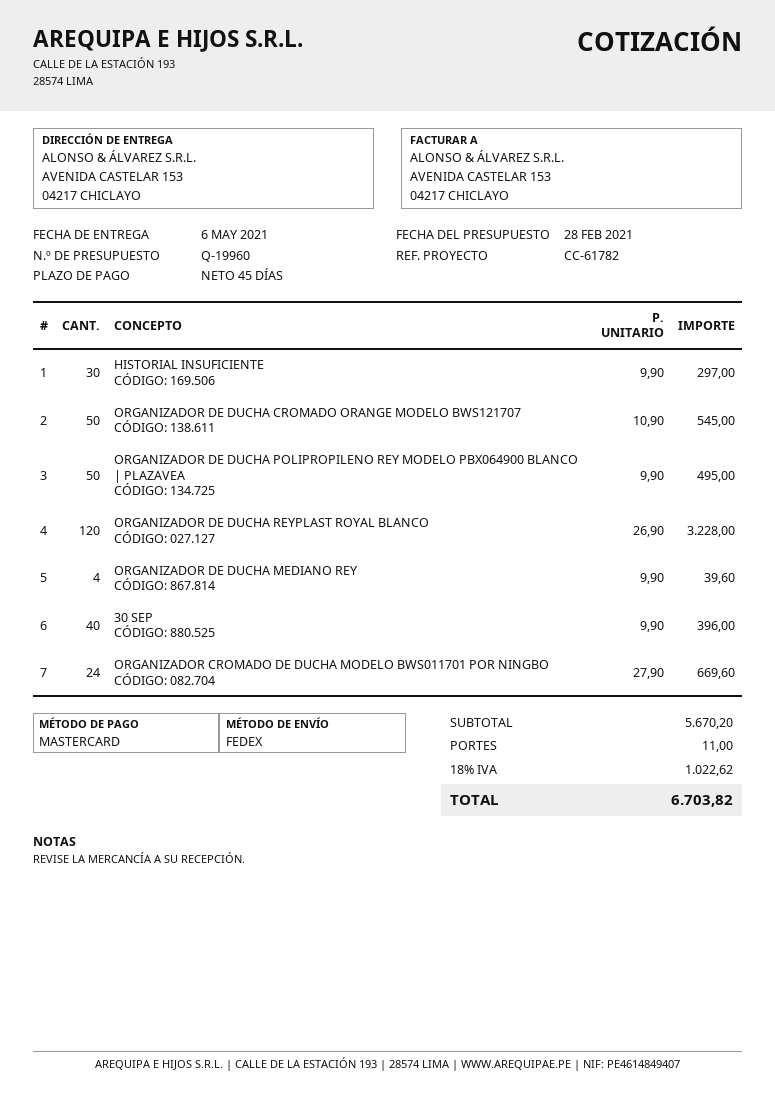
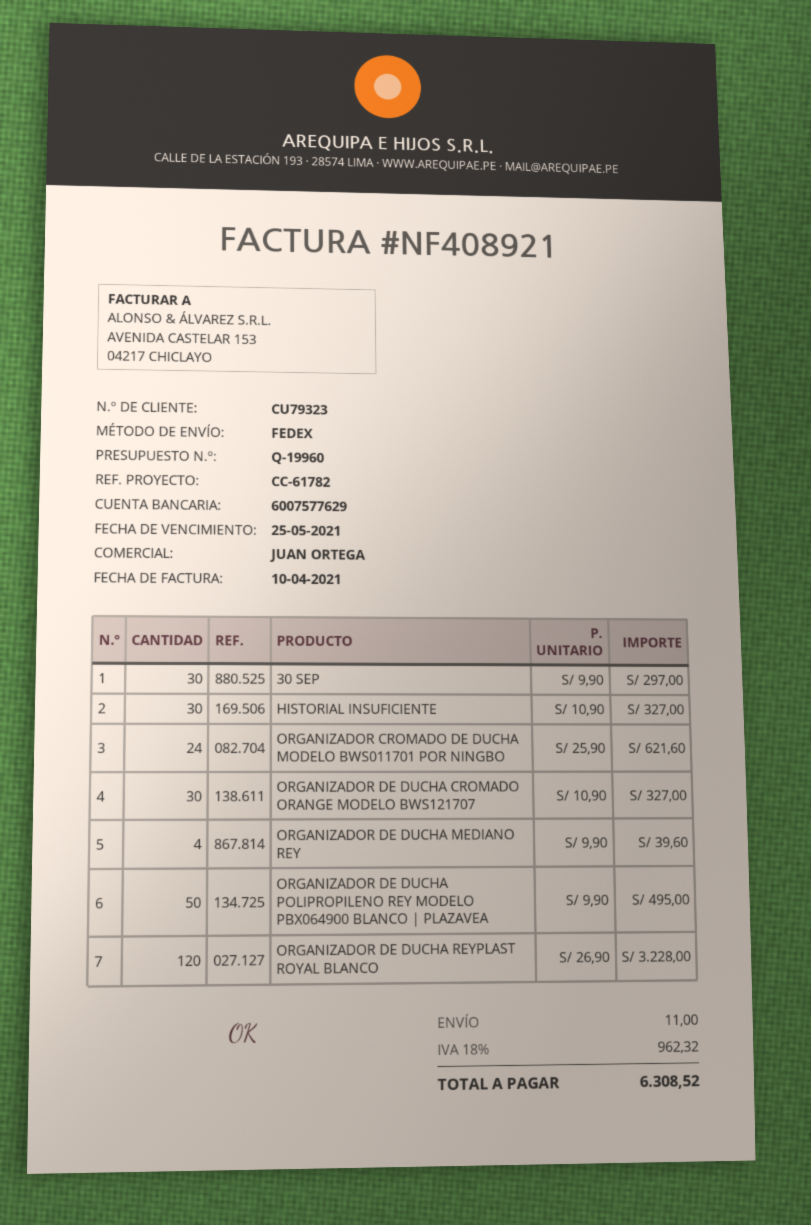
HISTORIAL INSUFICIENTE: 30 x 9.90 = 297.00 -> 30 x 10.90 = 327.00
ORGANIZADOR DE DUCHA CROMADO ORANGE MODELO BWS121707: 50 x 10.90 = 545.00 -> 30 x 10.90 = 327.00
30 SEP: 40 x 9.90 = 396.00 -> 30 x 9.90 = 297.00
ORGANIZADOR CROMADO DE DUCHA MODELO BWS011701 POR NINGBO: 24 x 27.90 = 669.60 -> 24 x 25.90 = 621.60
tax: 18% = 1022.62 -> 18% = 962.32
total: 6703.82 -> 6308.52

